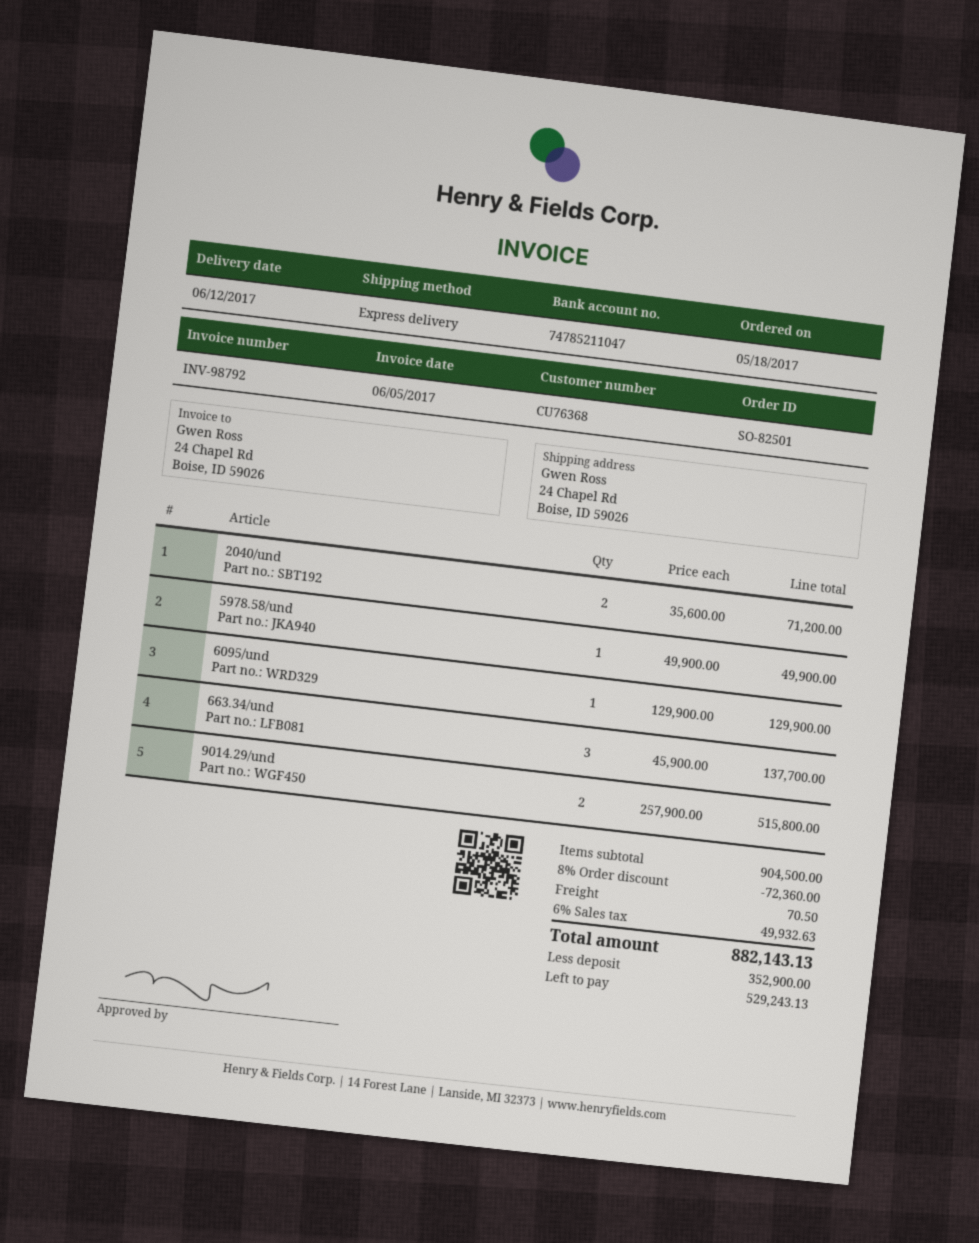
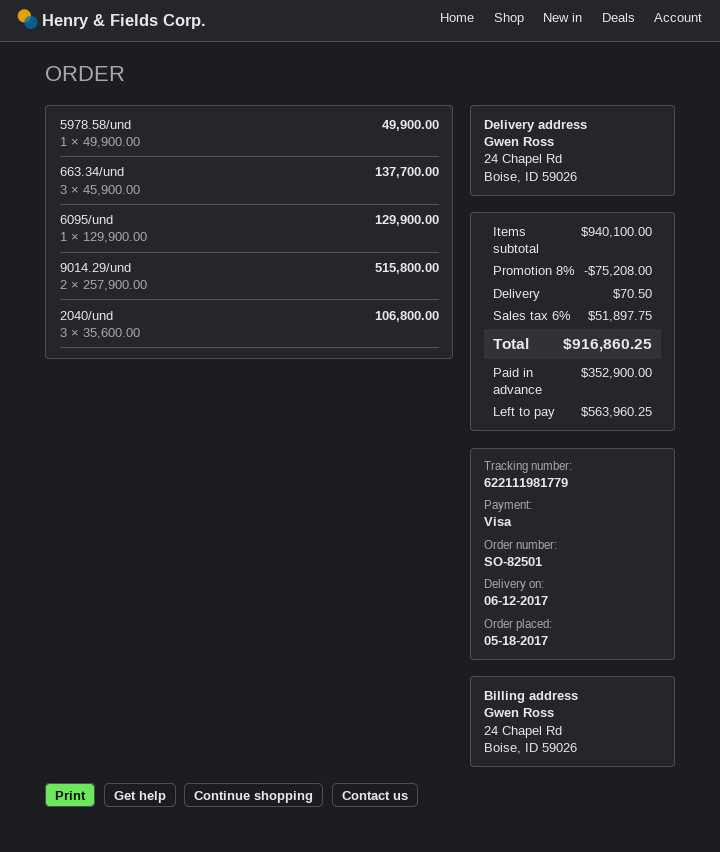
2040/und: 2 x 35600.00 = 71200.00 -> 3 x 35600.00 = 106800.00
subtotal: 904500.00 -> 940100.00
discount: 8% = 72360.00 -> 8% = 75208.00
tax: 6% = 49932.63 -> 6% = 51897.75
total: 882143.13 -> 916860.25
balance: 529243.13 -> 563960.25

